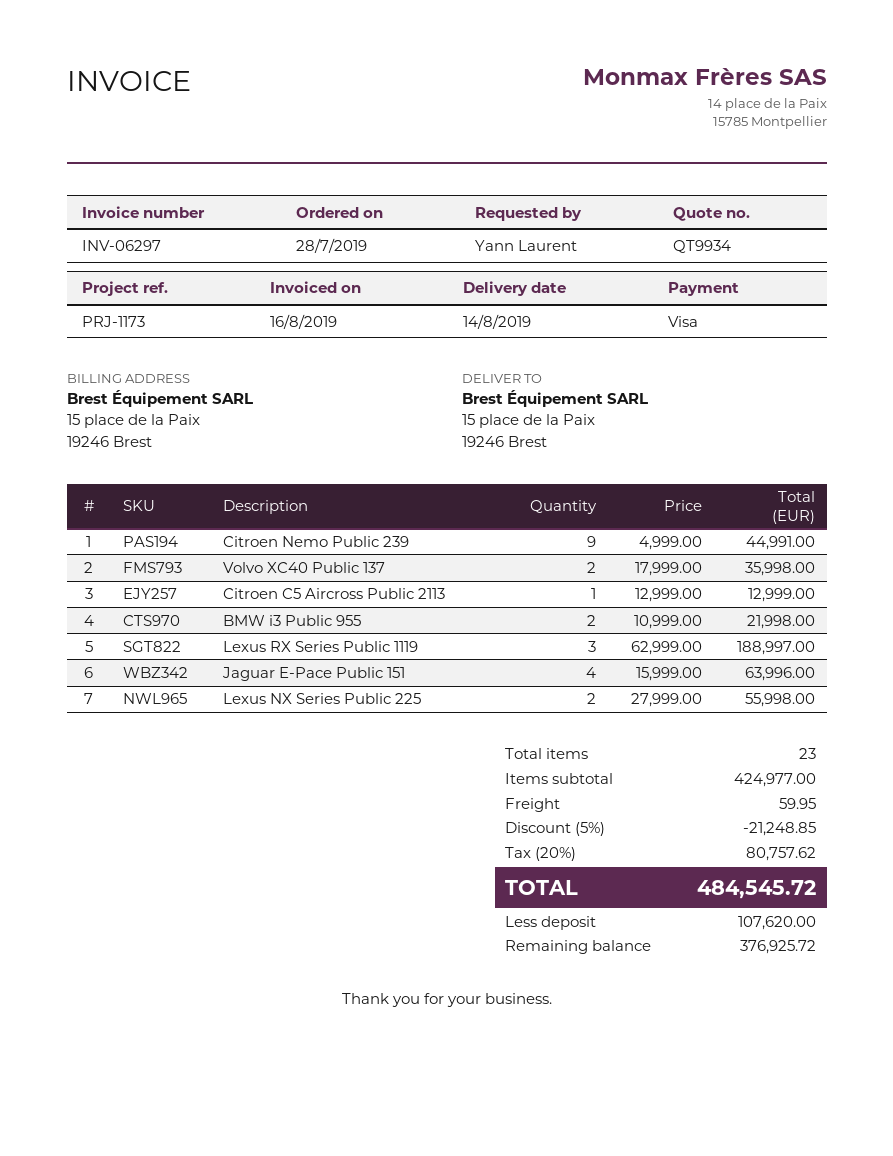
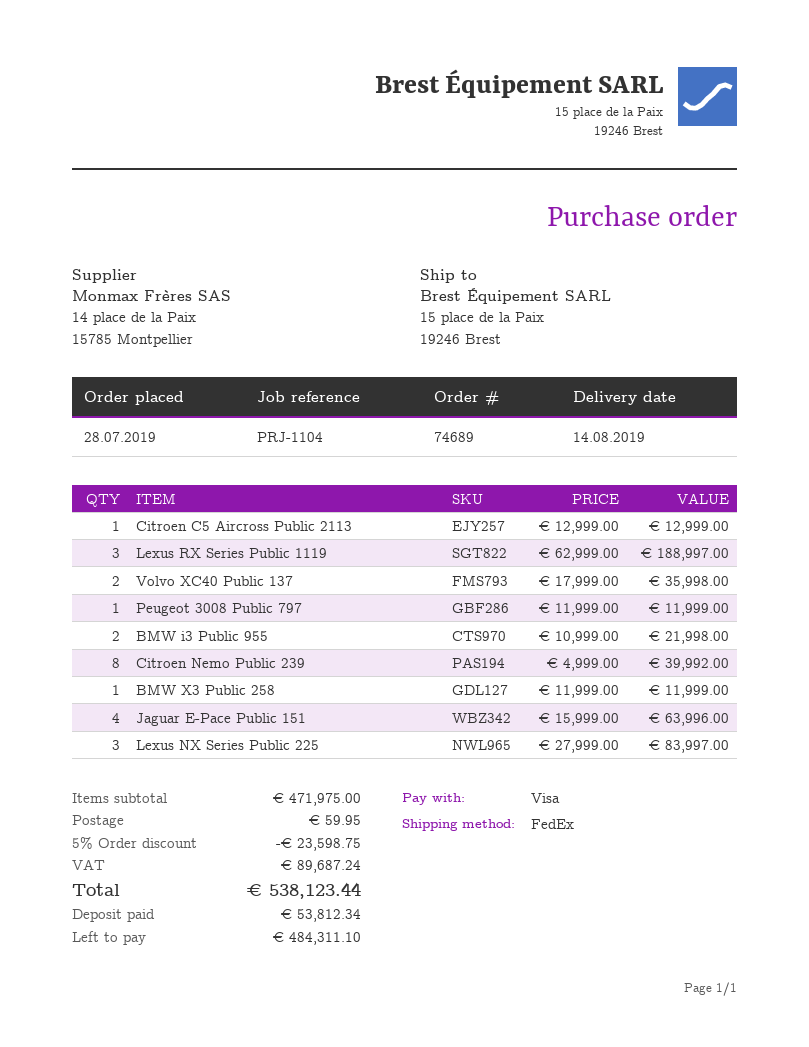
reference: PRJ-1173 -> PRJ-1104
Citroen Nemo Public 239: 9 x 4999.00 = 44991.00 -> 8 x 4999.00 = 39992.00
Lexus NX Series Public 225: 2 x 27999.00 = 55998.00 -> 3 x 27999.00 = 83997.00
Peugeot 3008 Public 797: none -> 1 x 11999.00 = 11999.00
BMW X3 Public 258: none -> 1 x 11999.00 = 11999.00
subtotal: 424977.00 -> 471975.00
discount: 5% = 21248.85 -> 5% = 23598.75
tax: 80757.62 -> 89687.24
total: 484545.72 -> 538123.44
deposit: 107620.00 -> 53812.34
balance: 376925.72 -> 484311.10

